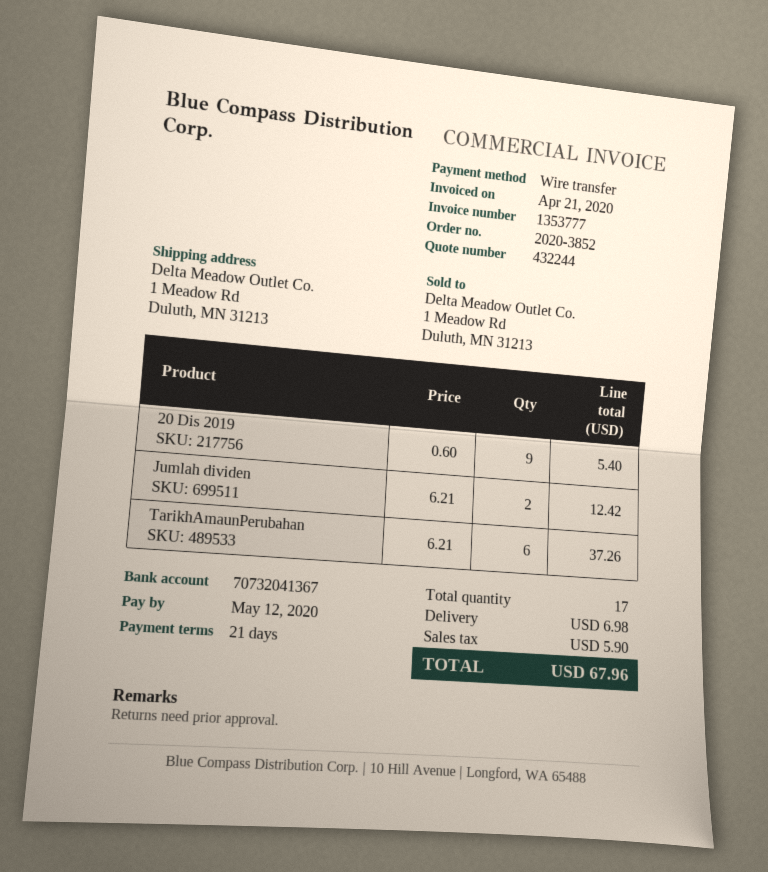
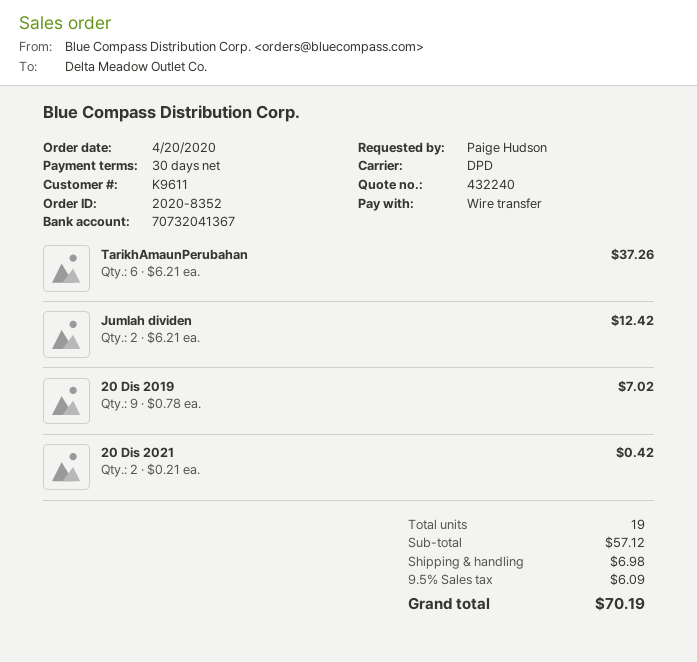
quote number: 432244 -> 432240
order number: 2020-3852 -> 2020-8352
payment terms: 21 days -> 30 days
20 Dis 2019: 9 x 0.60 = 5.40 -> 9 x 0.78 = 7.02
20 Dis 2021: none -> 2 x 0.21 = 0.42
total quantity: 17 -> 19
tax: 5.90 -> 6.09
total: 67.96 -> 70.19

